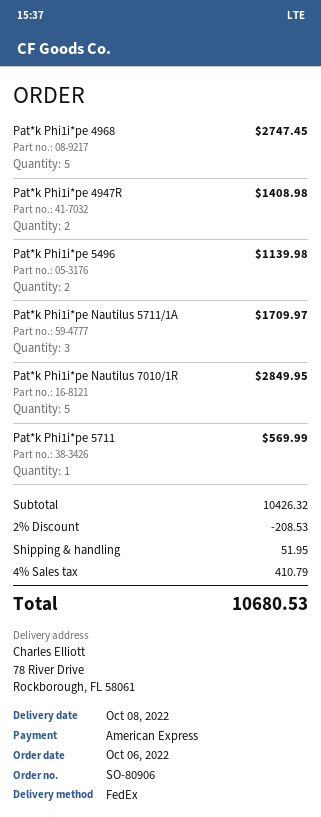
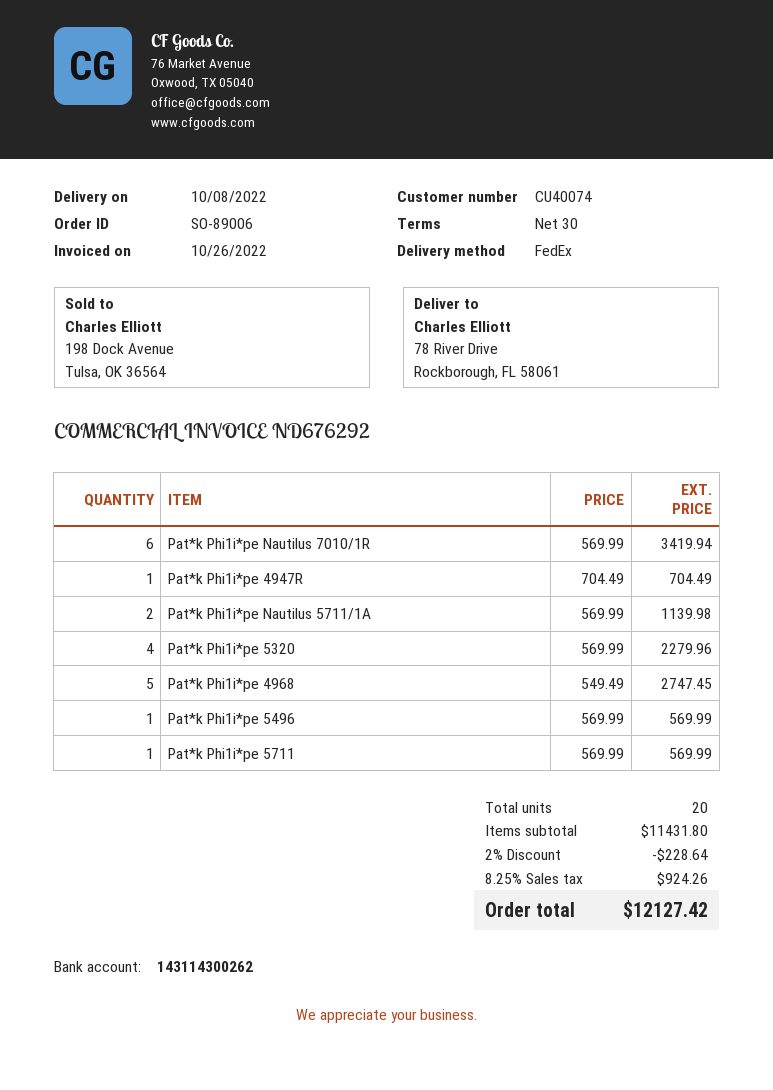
order number: SO-80906 -> SO-89006
Pat*k Phi1i*pe 4947R: 2 for 1408.98 -> 1 for 704.49
Pat*k Phi1i*pe 5496: 2 for 1139.98 -> 1 for 569.99
Pat*k Phi1i*pe Nautilus 5711/1A: 3 for 1709.97 -> 2 for 1139.98
Pat*k Phi1i*pe Nautilus 7010/1R: 5 for 2849.95 -> 6 for 3419.94
Pat*k Phi1i*pe 5320: none -> 4 for 2279.96
subtotal: 10426.32 -> 11431.80
discount: 2% = 208.53 -> 2% = 228.64
shipping: 51.95 -> none
tax: 4% = 410.79 -> 8.25% = 924.26
total: 10680.53 -> 12127.42

